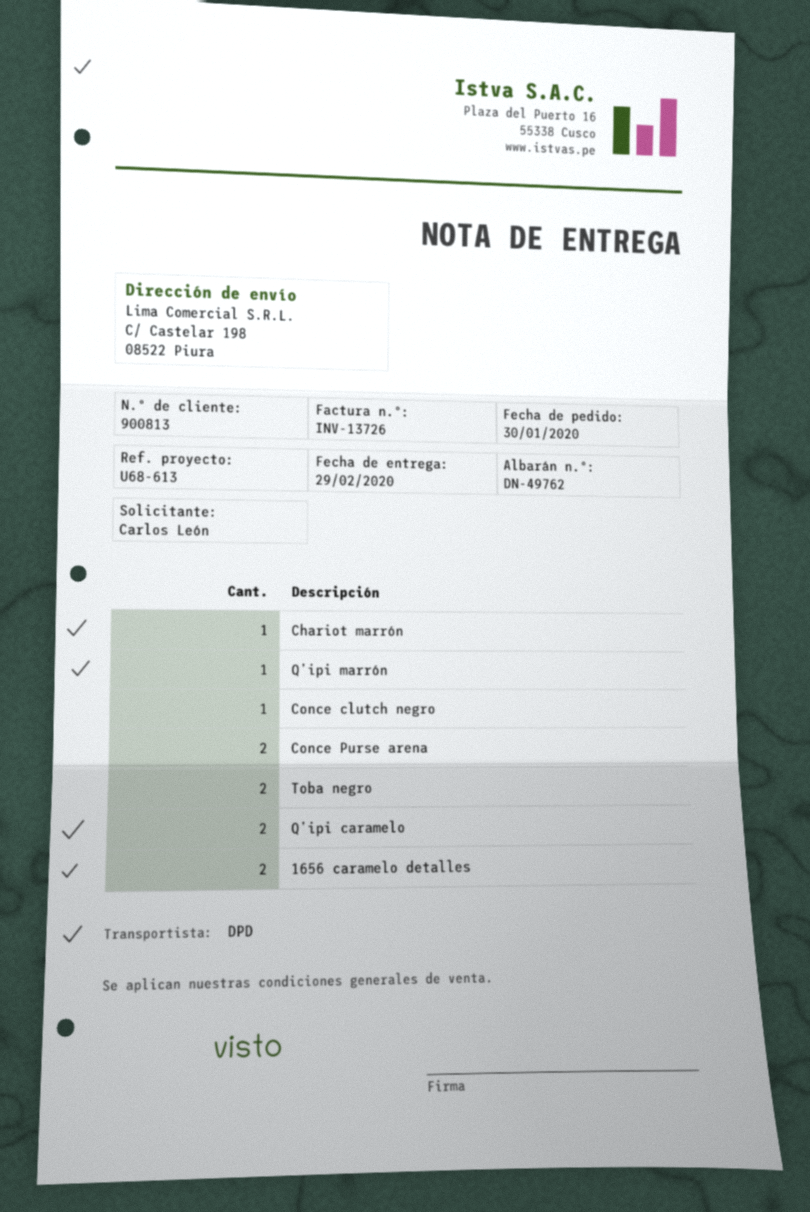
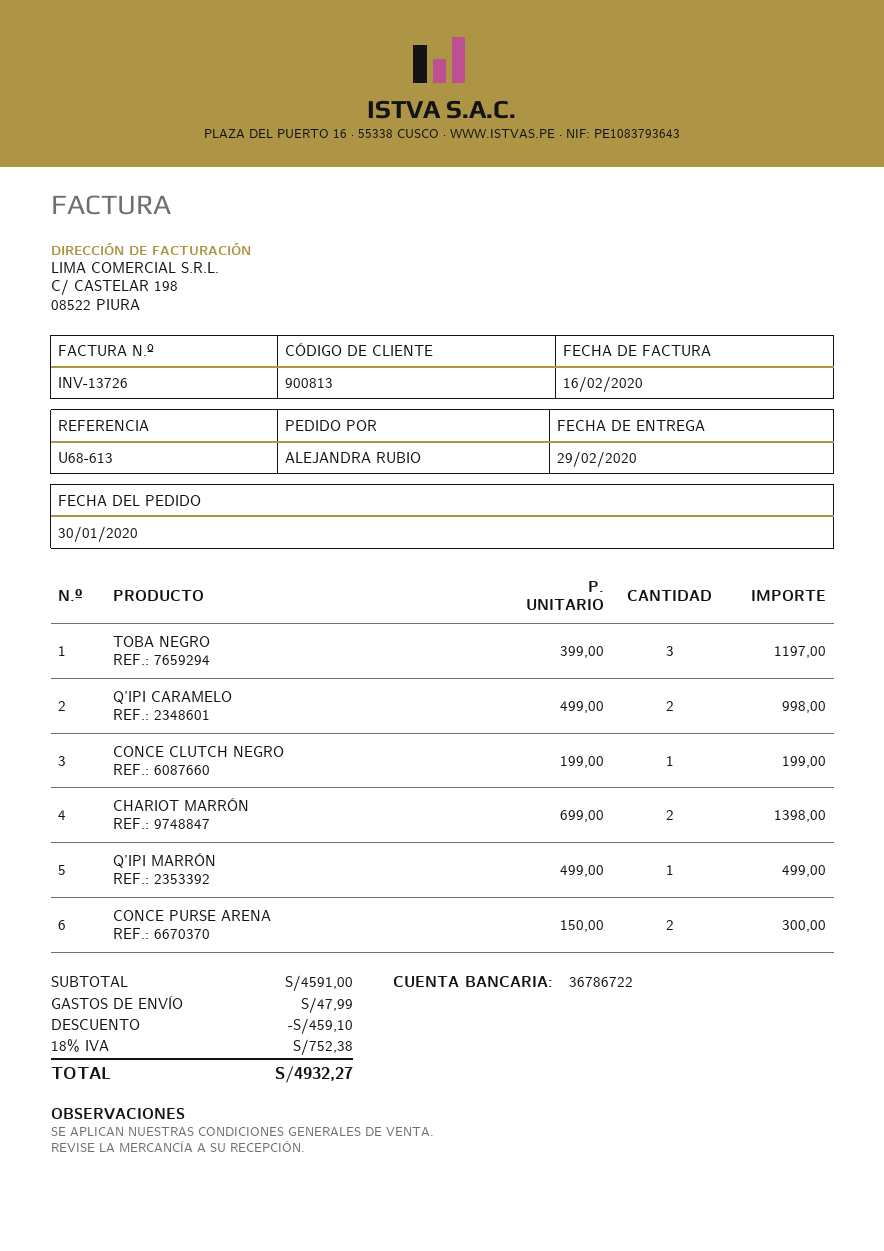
ordered by: Carlos León -> ALEJANDRA RUBIO
Chariot marrón: 1 -> 2
Toba negro: 2 -> 3
1656 caramelo detalles: 2 -> none

